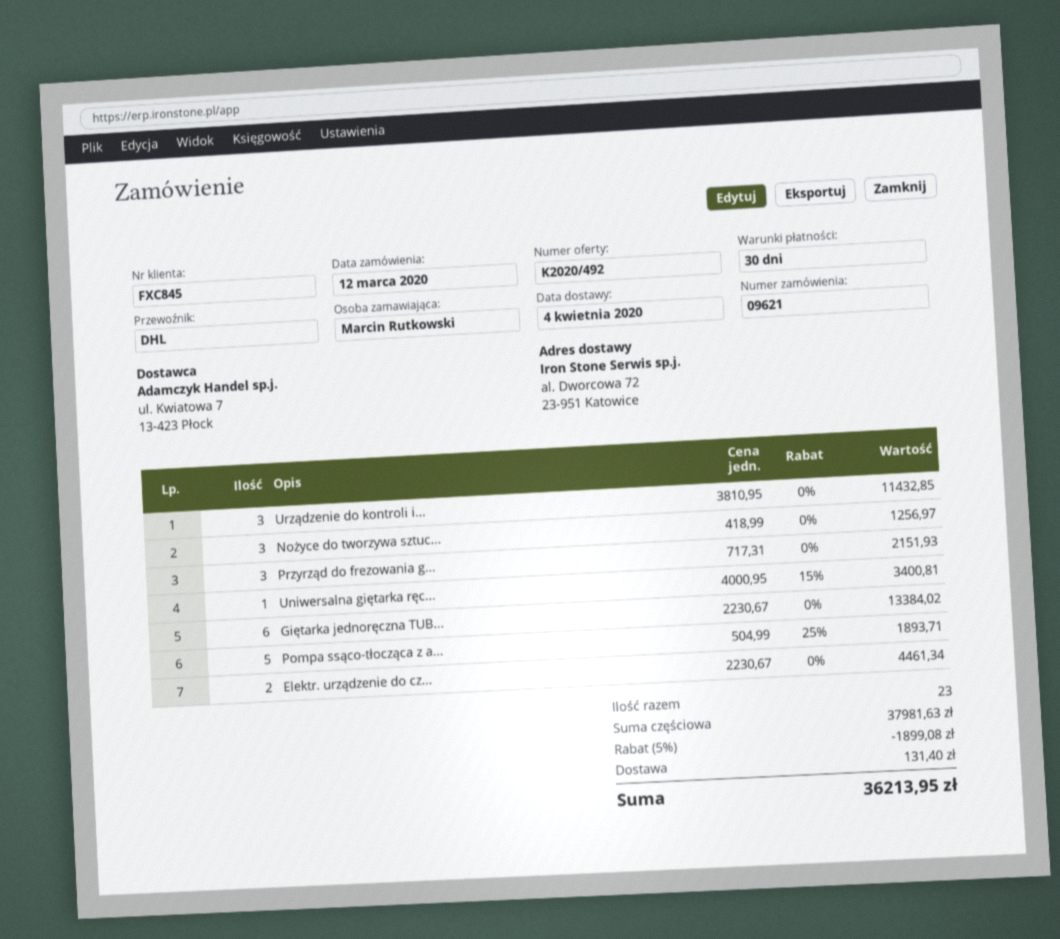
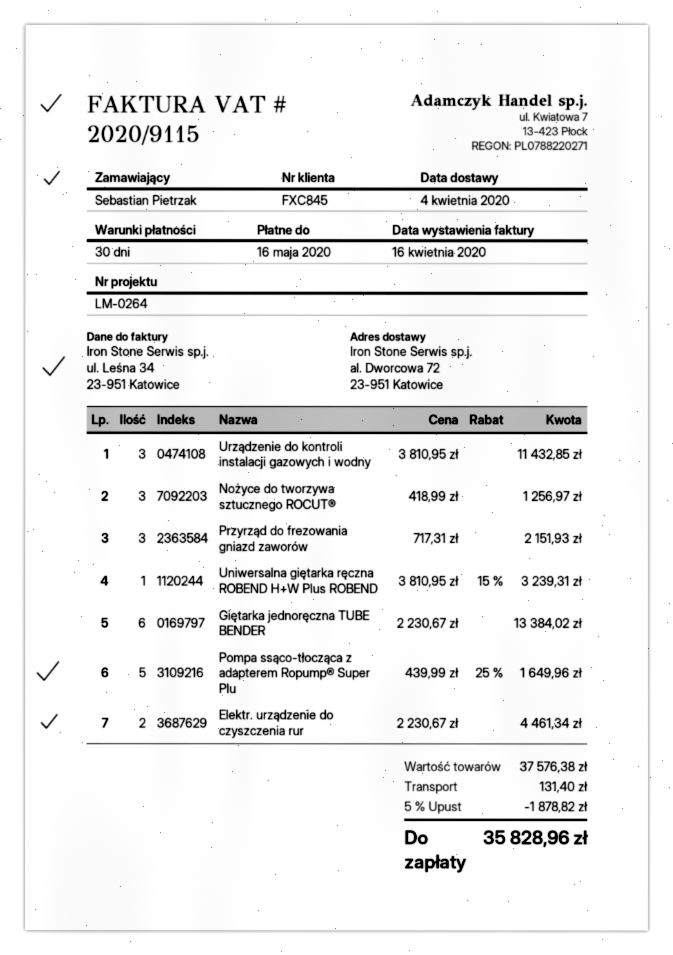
ordered by: Marcin Rutkowski -> Sebastian Pietrzak
Uniwersalna giętarka ręc...: 1 x 4000.95 - 15% = 3400.81 -> 1 x 3810.95 - 15% = 3239.31
Pompa ssąco-tłocząca z a...: 5 x 504.99 - 25% = 1893.71 -> 5 x 439.99 - 25% = 1649.96
subtotal: 37981.63 -> 37576.38
discount: 5% = 1899.08 -> 5% = 1878.82
total: 36213.95 -> 35828.96

